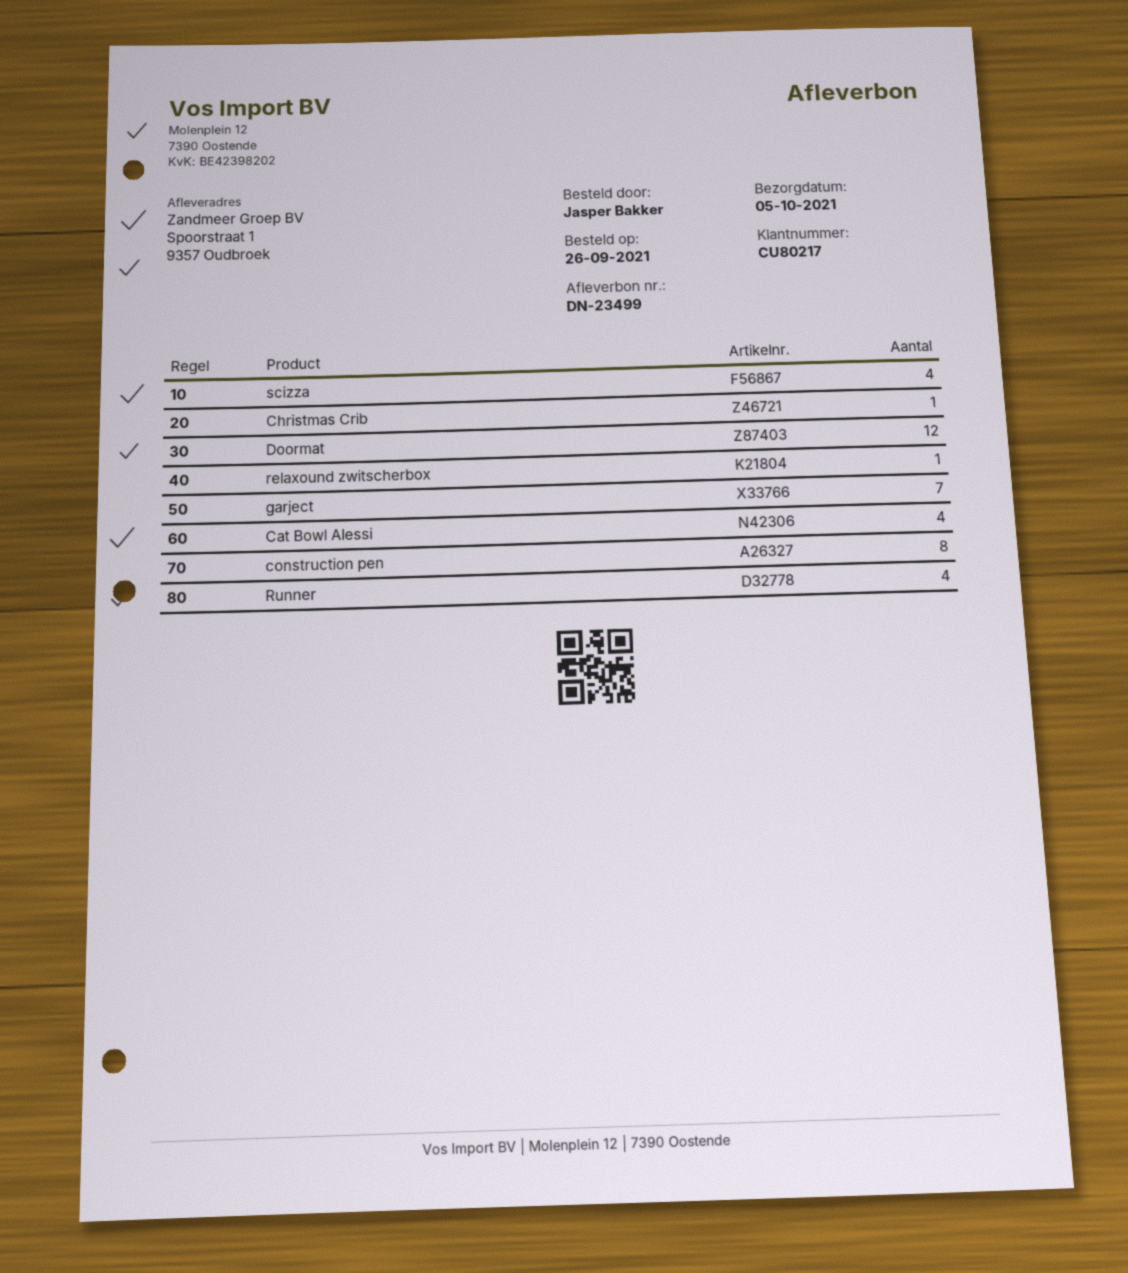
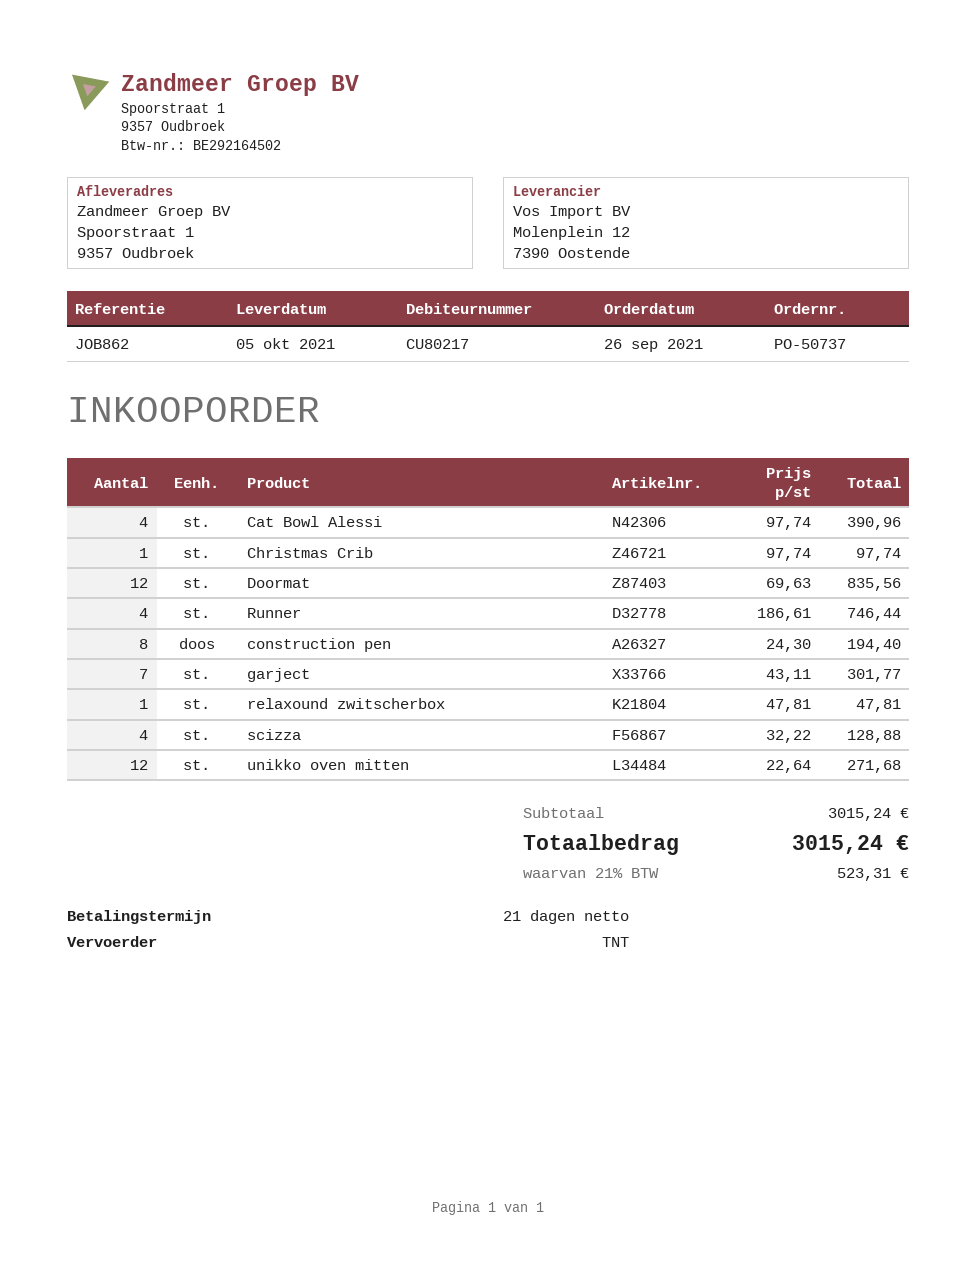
unikko oven mitten: none -> 12

